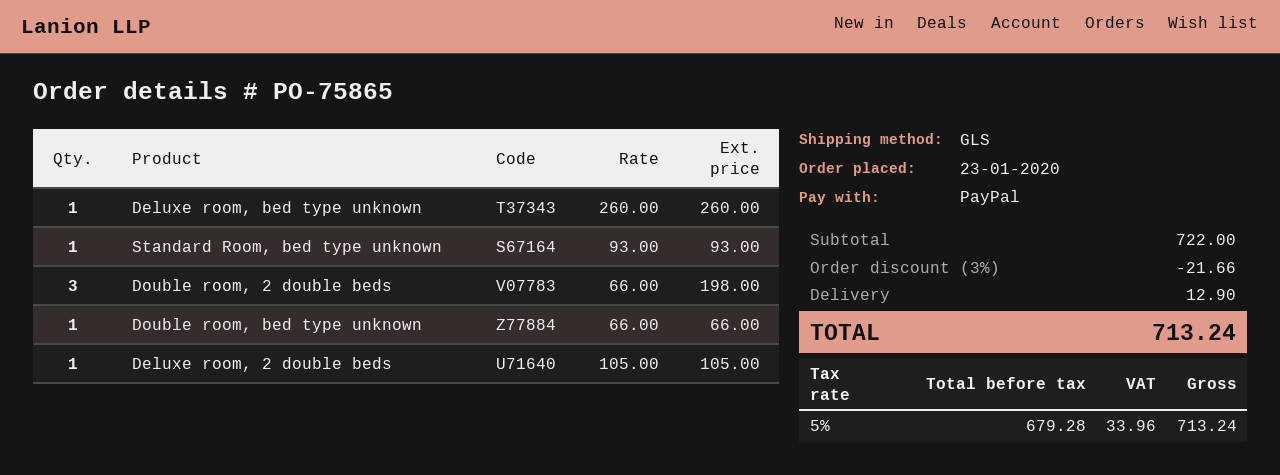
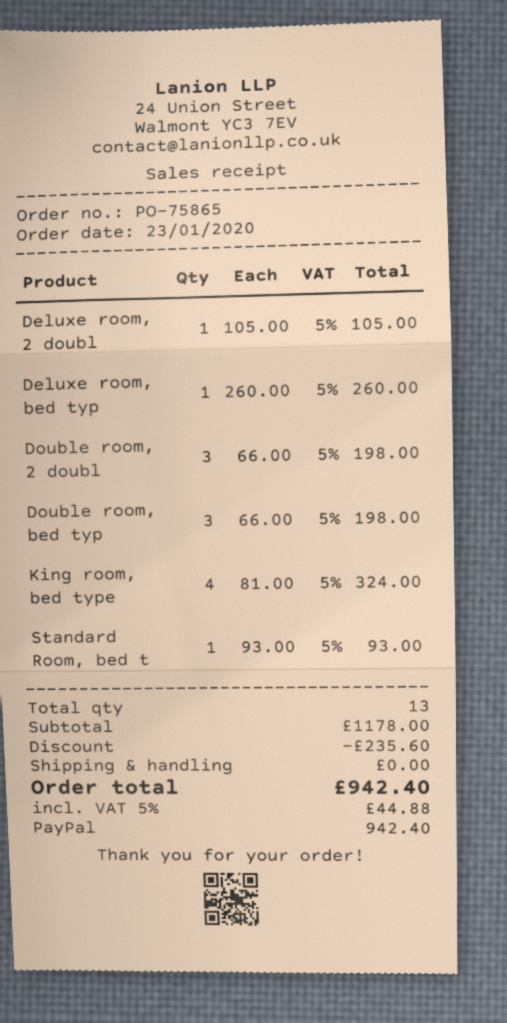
Double room, bed type unknown: 1 x 66.00 = 66.00 -> 3 x 66.00 = 198.00
King room, bed type: none -> 4 x 81.00 = 324.00
subtotal: 722.00 -> 1178.00
discount: 21.66 -> 235.60
shipping: 12.90 -> 0.00
tax: 5% = 33.96 -> 5% = 44.88
total: 713.24 -> 942.40

